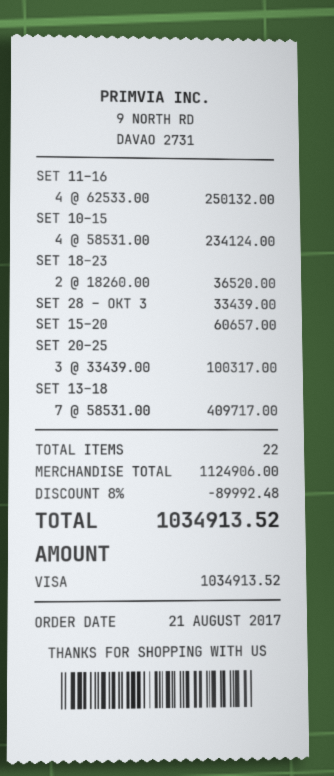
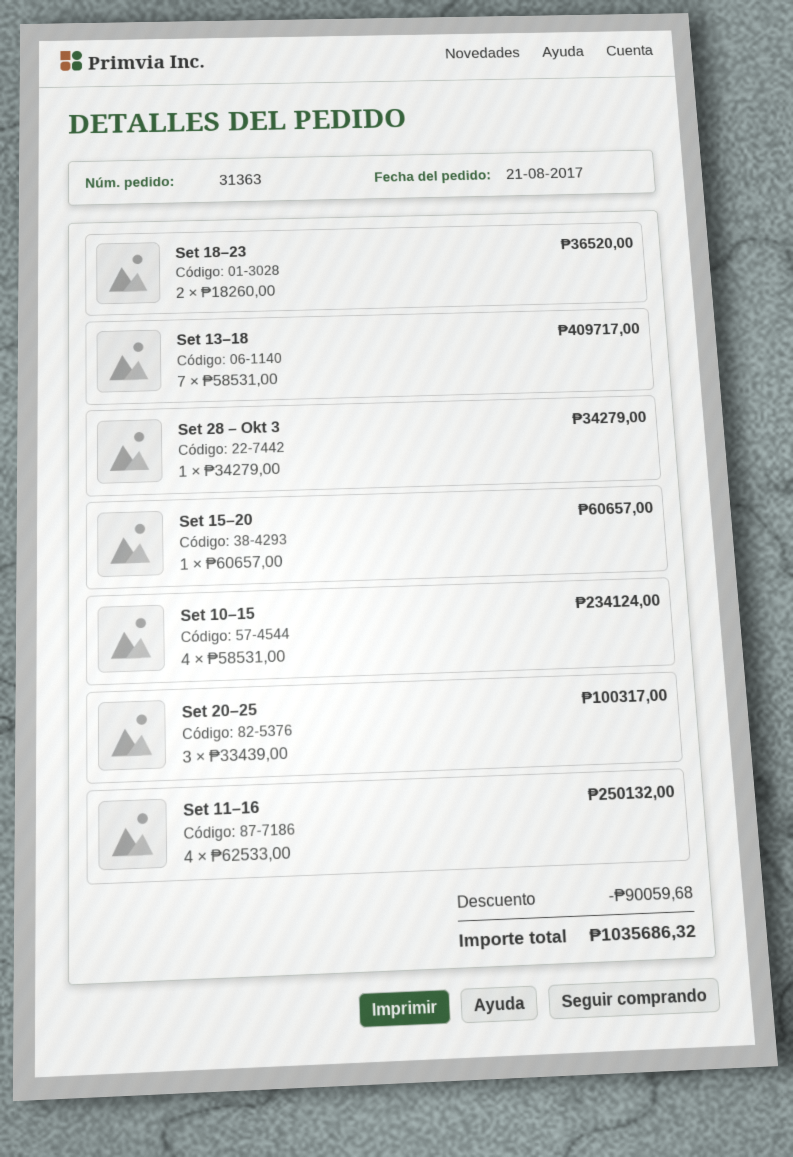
SET 28 – OKT 3: 1 x 33439.00 = 33439.00 -> 1 x 34279.00 = 34279.00
discount: 89992.48 -> 90059.68
total: 1034913.52 -> 1035686.32

